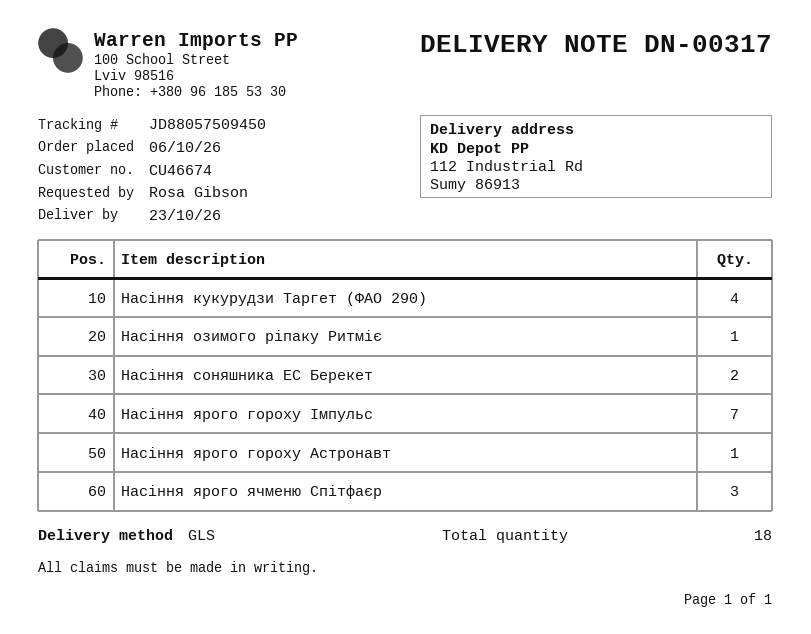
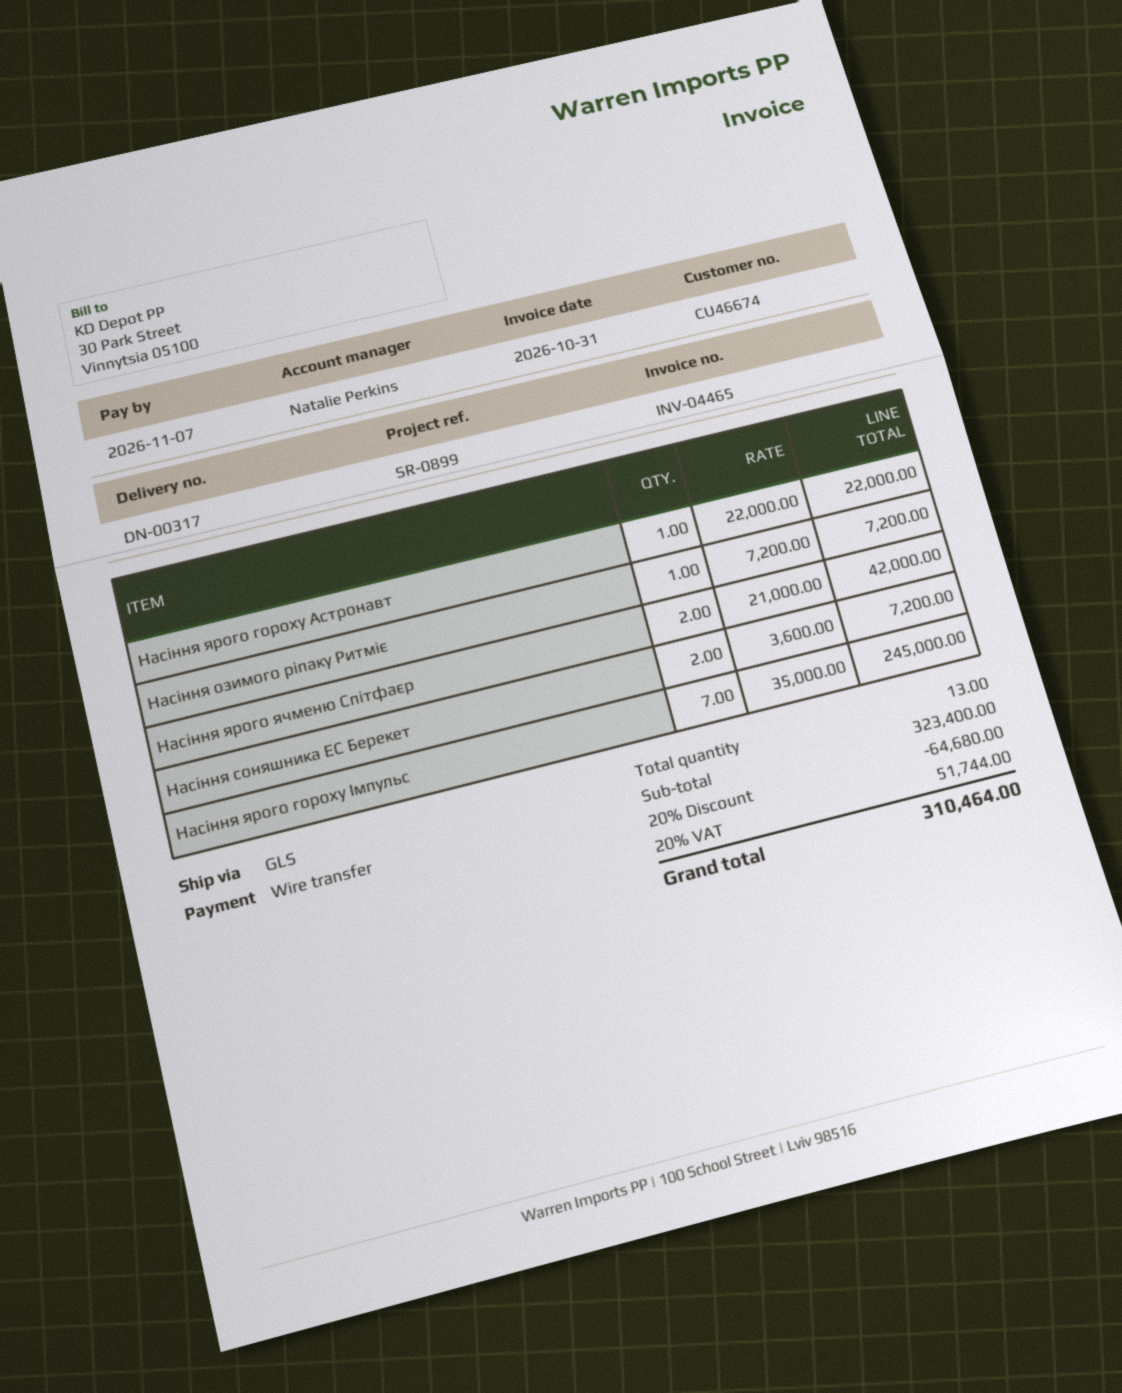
Насіння кукурудзи Таргет (ФАО 290): 4 -> none
Насіння ярого ячменю Спітфаєр: 3 -> 2
total quantity: 18 -> 13

